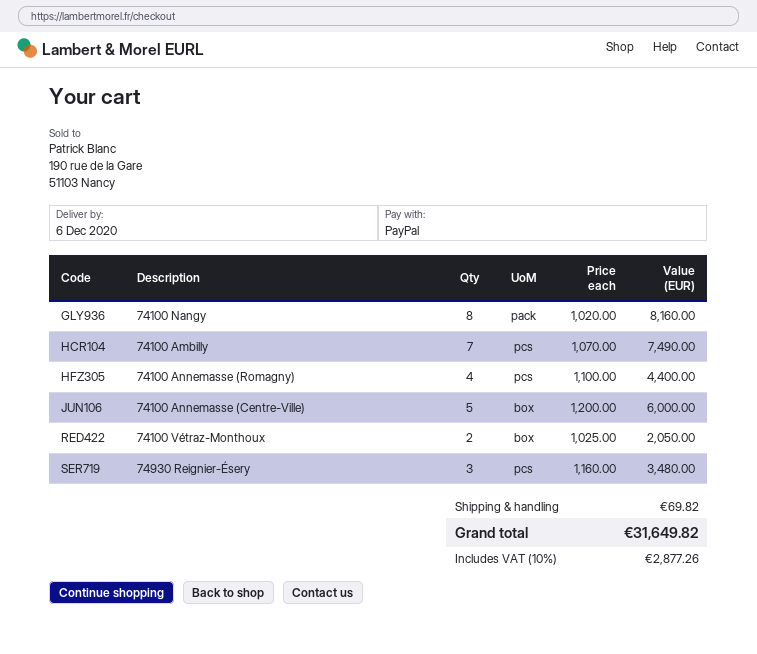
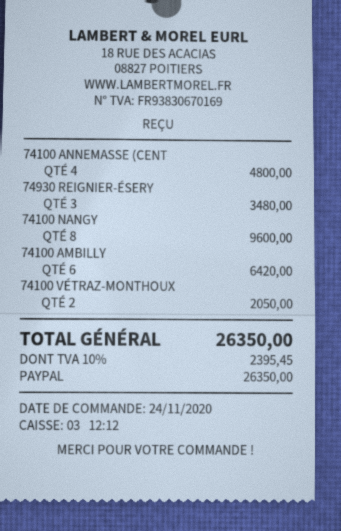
74100 Nangy: 8 for 8160.00 -> 8 for 9600.00
74100 Ambilly: 7 for 7490.00 -> 6 for 6420.00
74100 Annemasse (Romagny): 4 for 4400.00 -> none
74100 Annemasse (Centre-Ville): 5 for 6000.00 -> 4 for 4800.00
shipping: 69.82 -> none
tax: 10% = 2877.26 -> 10% = 2395.45
total: 31649.82 -> 26350.00

